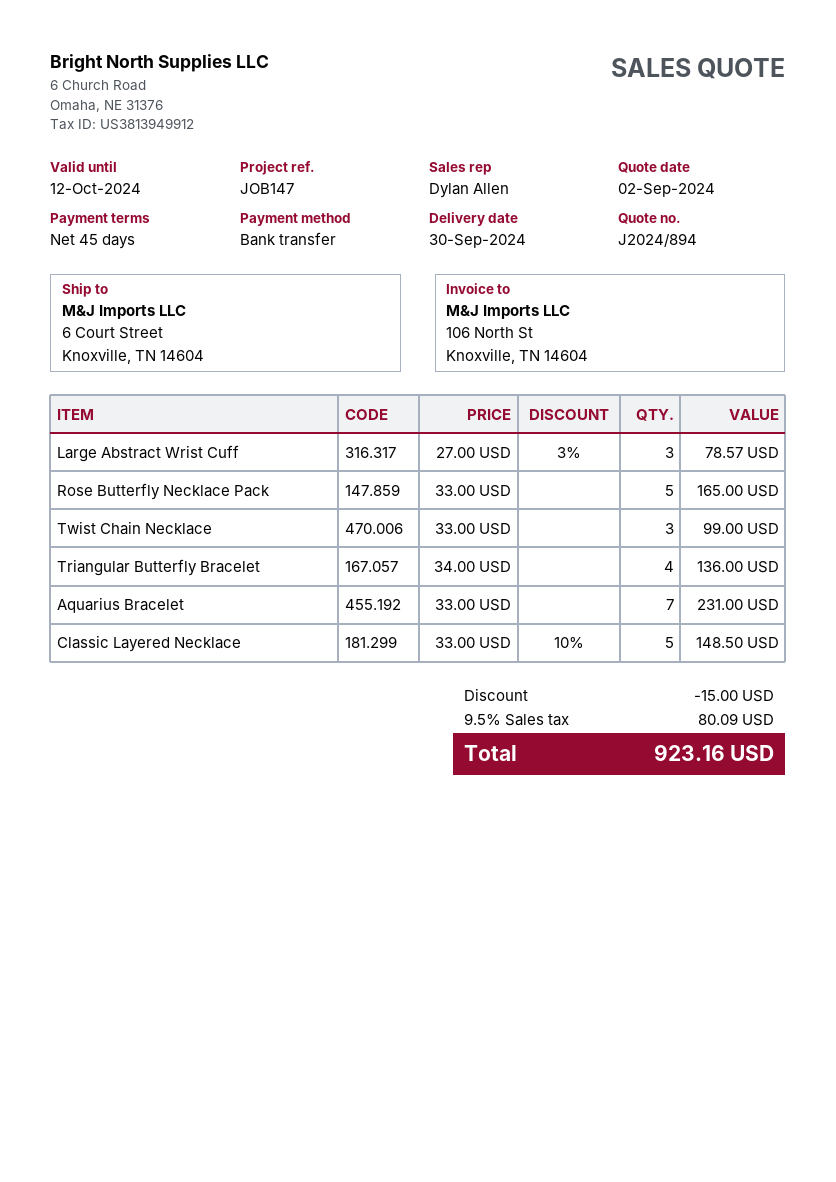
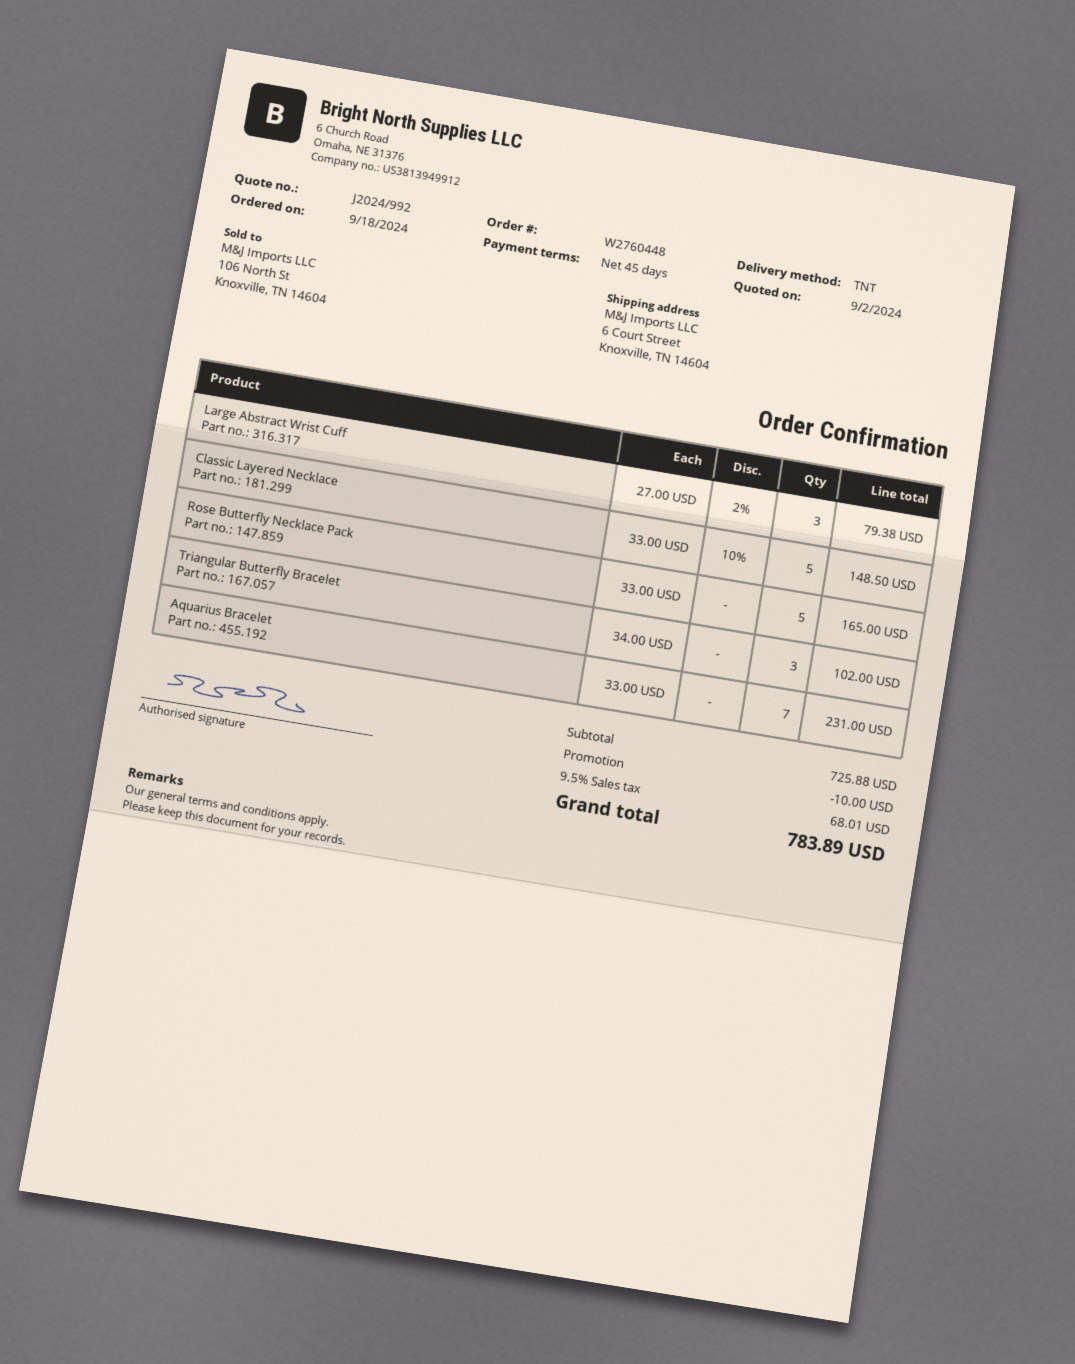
quote number: J2024/894 -> J2024/992
Large Abstract Wrist Cuff: 3 x 27.00 - 3% = 78.57 -> 3 x 27.00 - 2% = 79.38
Twist Chain Necklace: 3 x 33.00 = 99.00 -> none
Triangular Butterfly Bracelet: 4 x 34.00 = 136.00 -> 3 x 34.00 = 102.00
discount: 15.00 -> 10.00
tax: 9.5% = 80.09 -> 9.5% = 68.01
total: 923.16 -> 783.89

